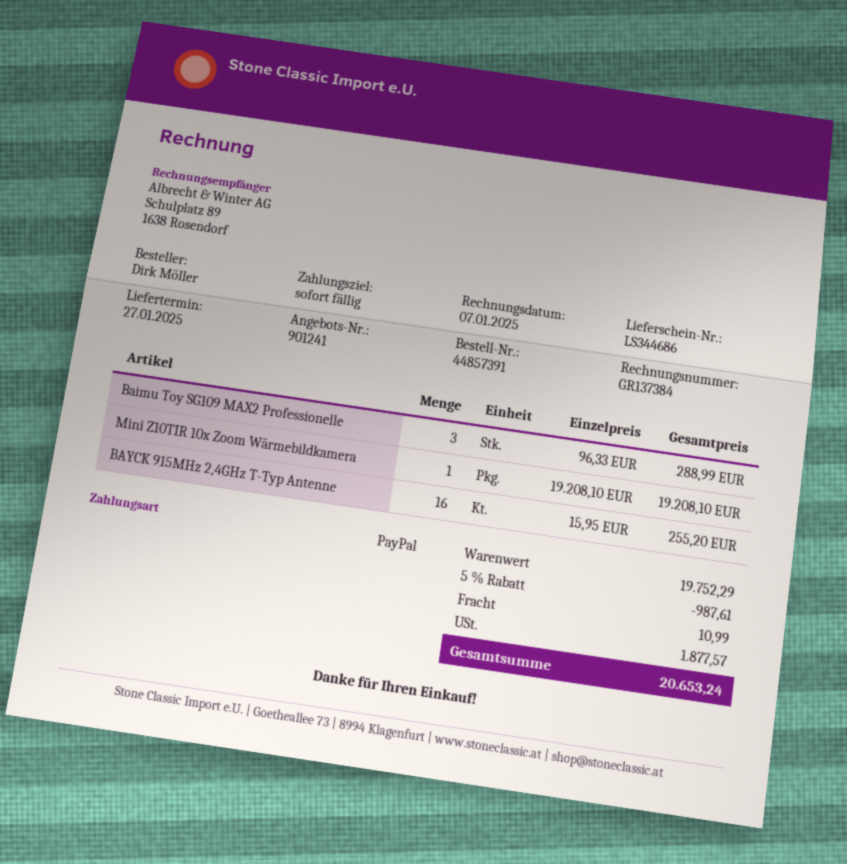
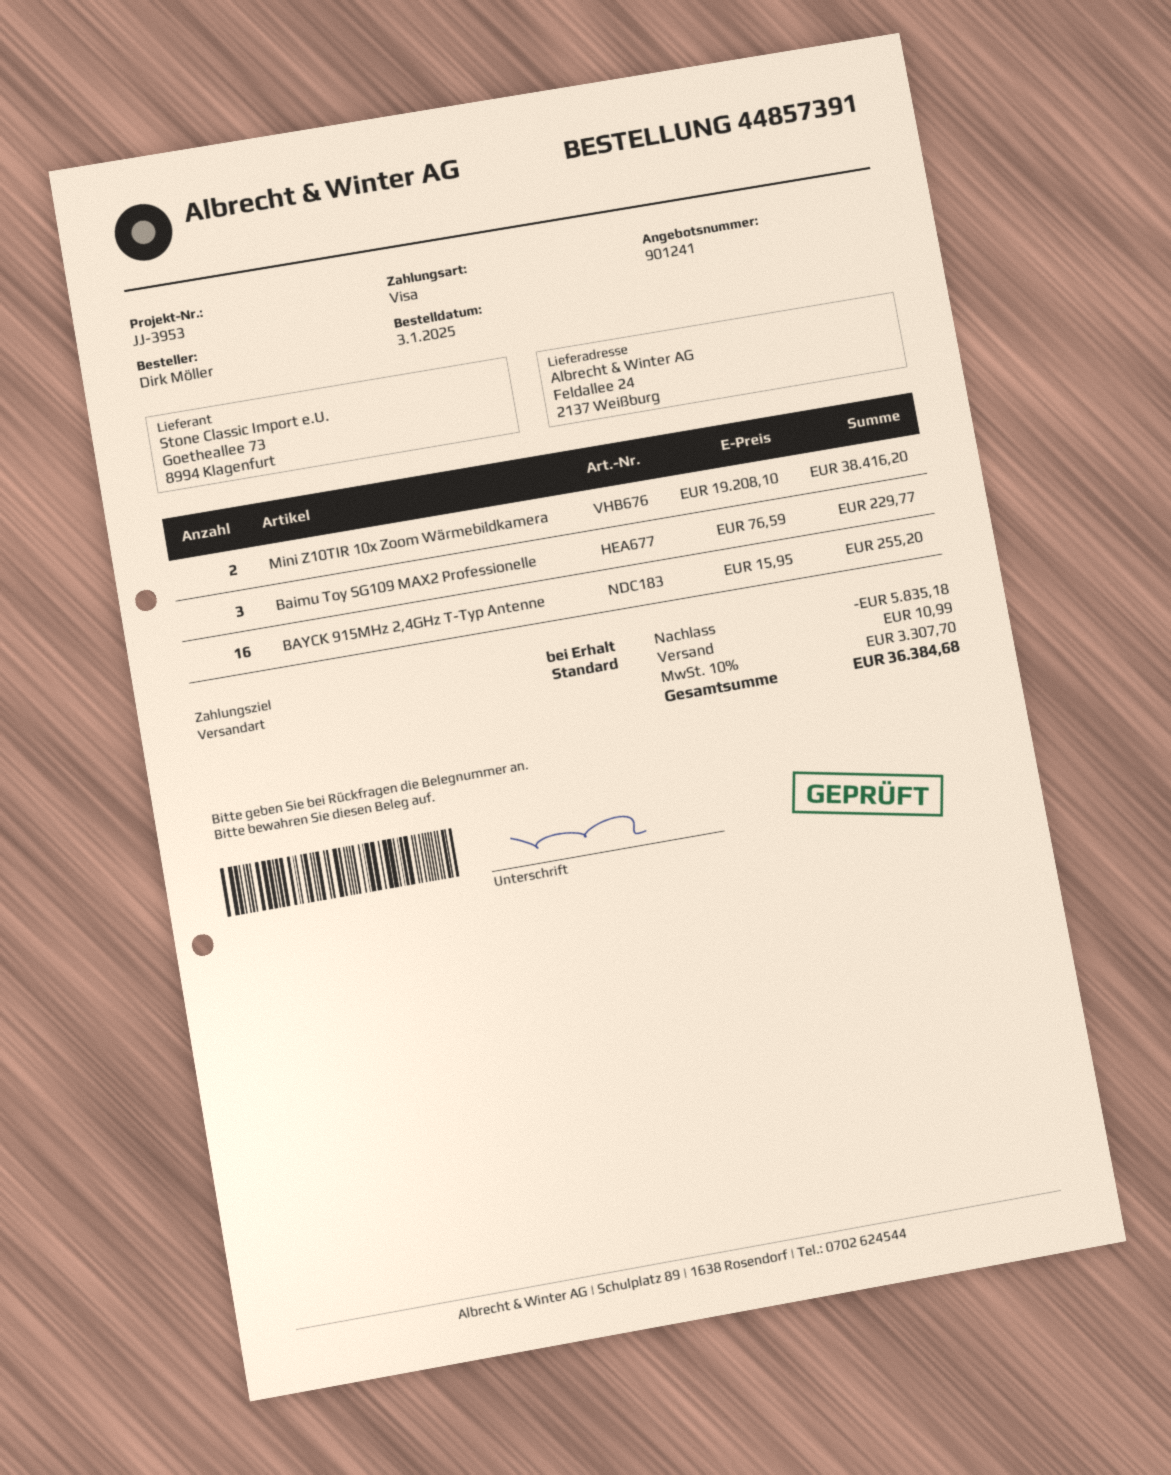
payment method: PayPal -> Visa
Baimu Toy SG109 MAX2 Professionelle: 3 x 96.33 = 288.99 -> 3 x 76.59 = 229.77
Mini Z10TIR 10x Zoom Wärmebildkamera: 1 x 19208.10 = 19208.10 -> 2 x 19208.10 = 38416.20
discount: 987.61 -> 5835.18
tax: 1877.57 -> 3307.70
total: 20653.24 -> 36384.68

